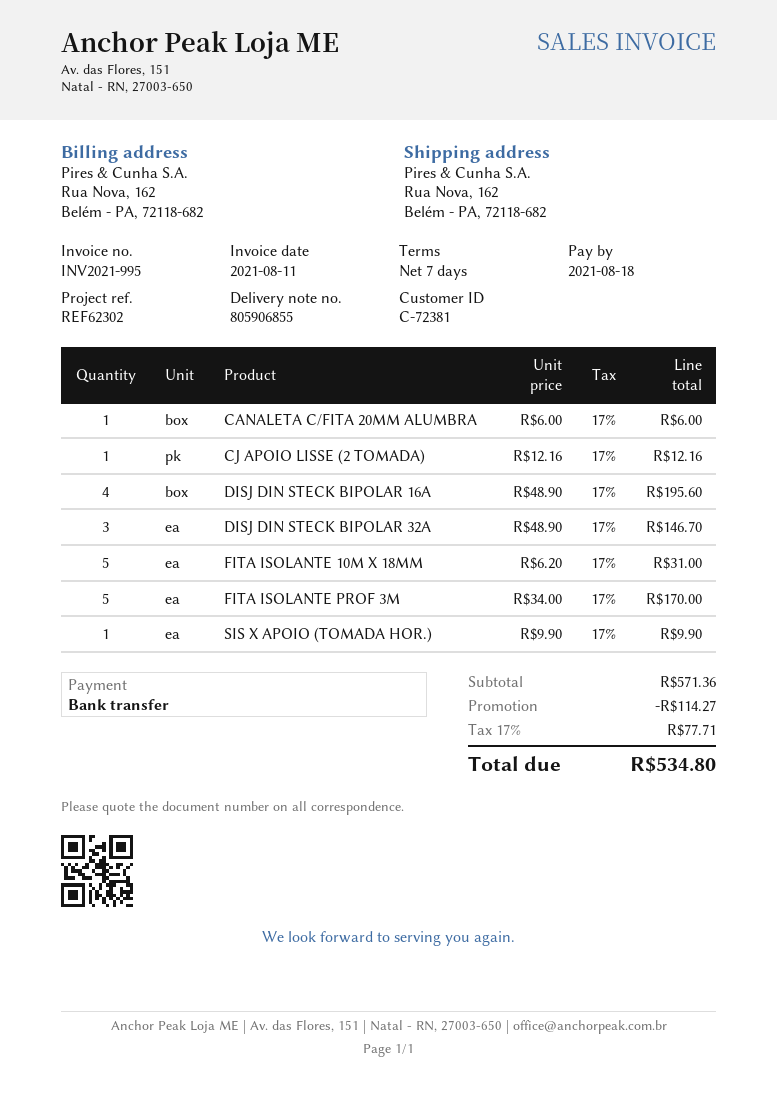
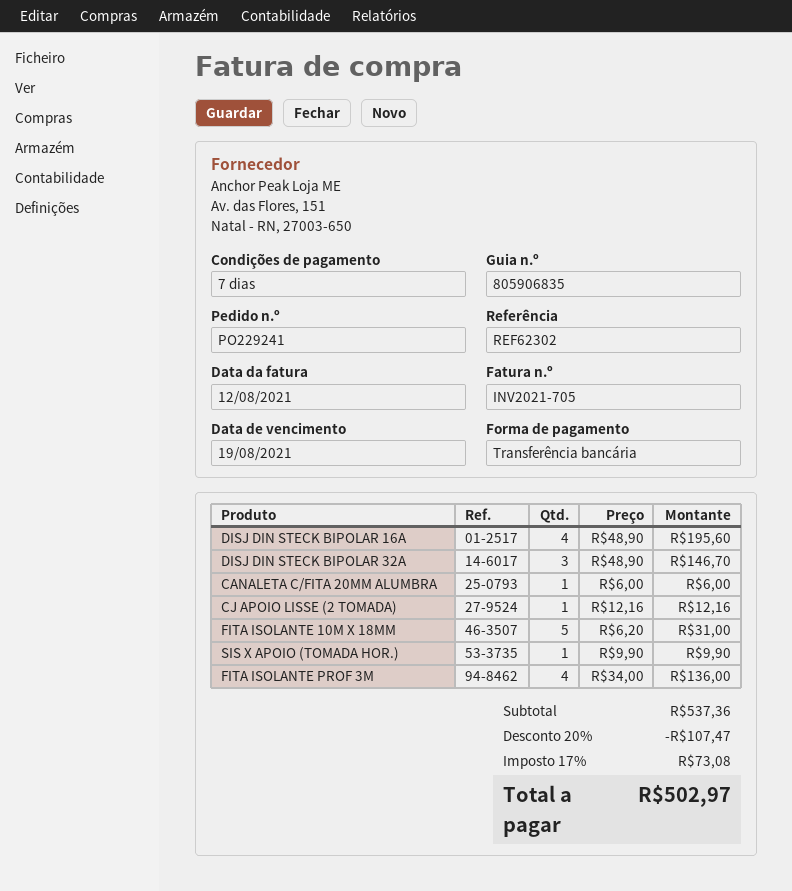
delivery note number: 805906855 -> 805906835
invoice number: INV2021-995 -> INV2021-705
invoice date: 2021-08-11 -> 2021-08-12
due date: 2021-08-18 -> 2021-08-19
FITA ISOLANTE PROF 3M: 5 x 34.00 = 170.00 -> 4 x 34.00 = 136.00
subtotal: 571.36 -> 537.36
discount: 114.27 -> 107.47
tax: 17% = 77.71 -> 17% = 73.08
total: 534.80 -> 502.97

